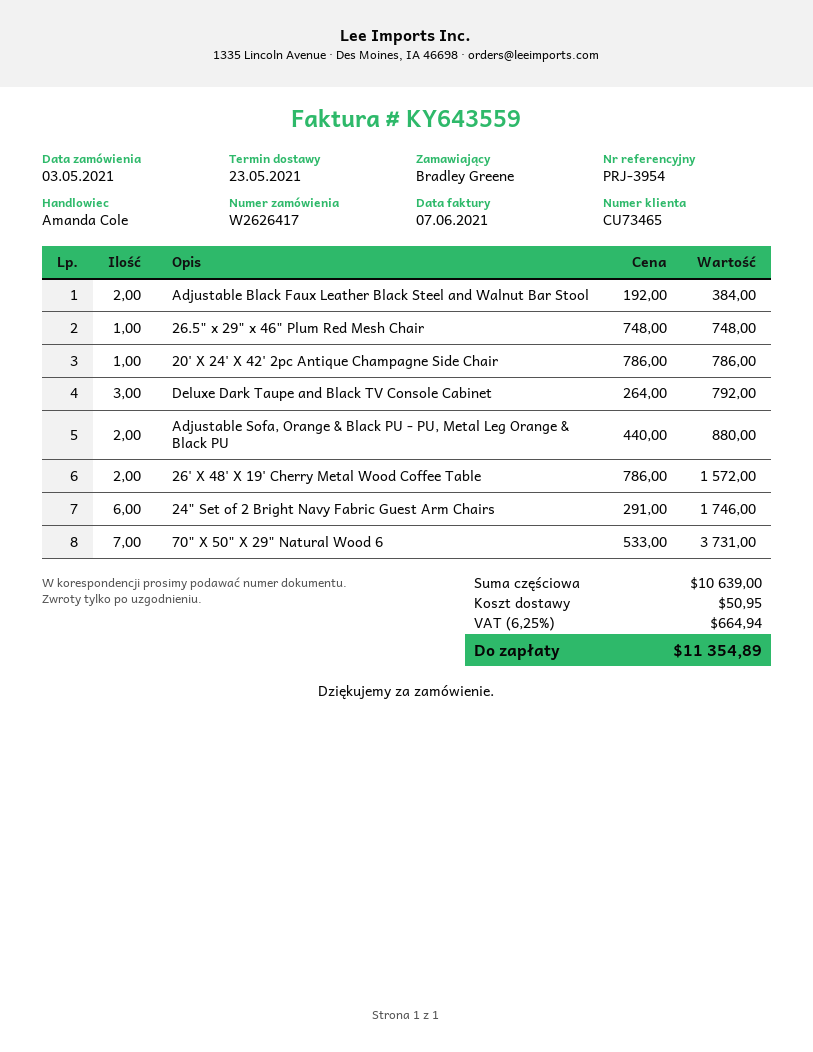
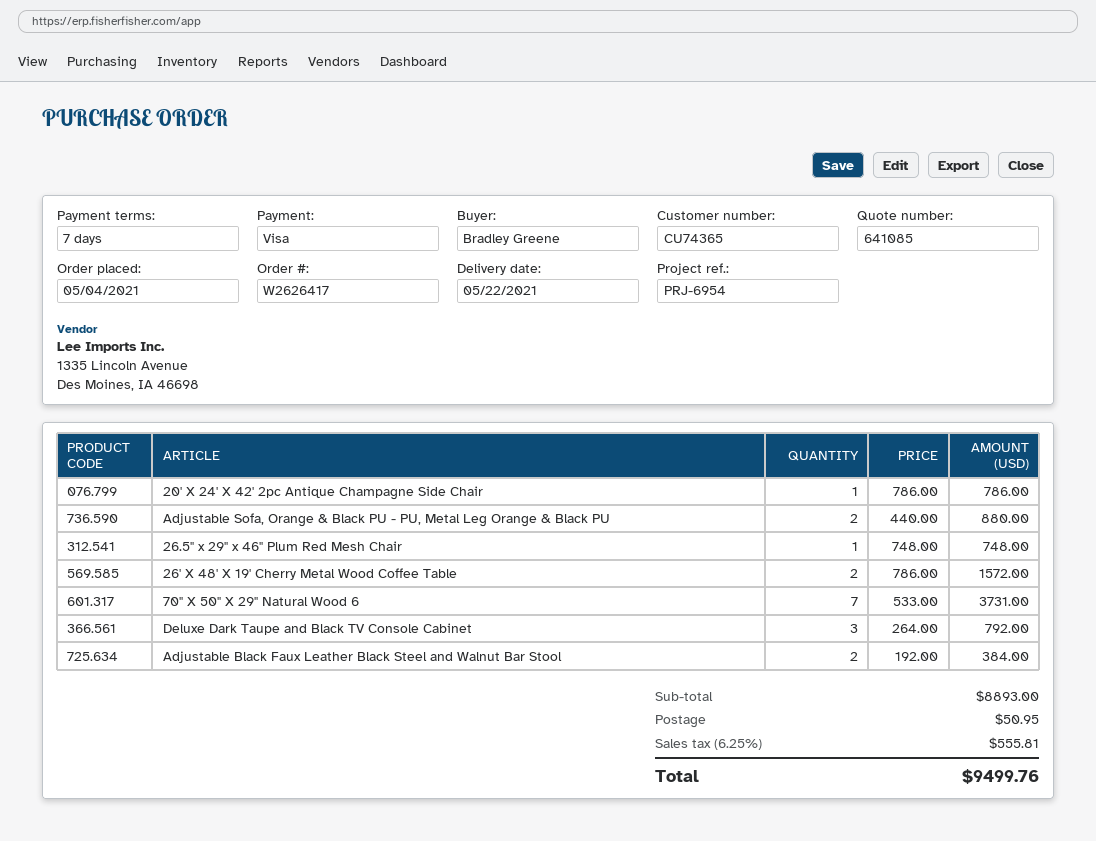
order date: 2021-05-03 -> 2021-05-04
delivery date: 2021-05-23 -> 2021-05-22
customer number: CU73465 -> CU74365
reference: PRJ-3954 -> PRJ-6954
24" Set of 2 Bright Navy Fabric Guest Arm Chairs: 6 x 291.00 = 1746.00 -> none
subtotal: 10639.00 -> 8893.00
tax: 6.25% = 664.94 -> 6.25% = 555.81
total: 11354.89 -> 9499.76

